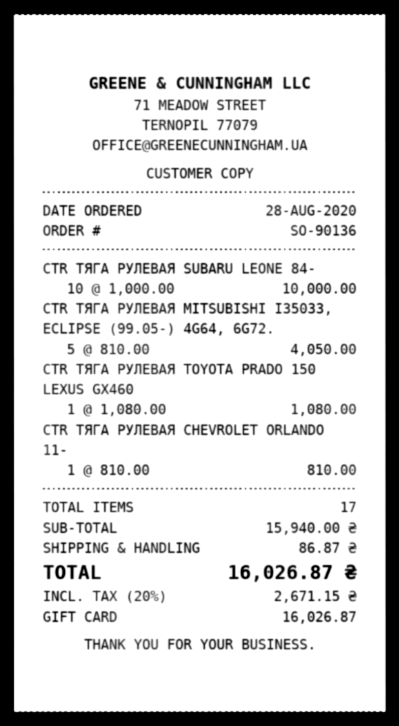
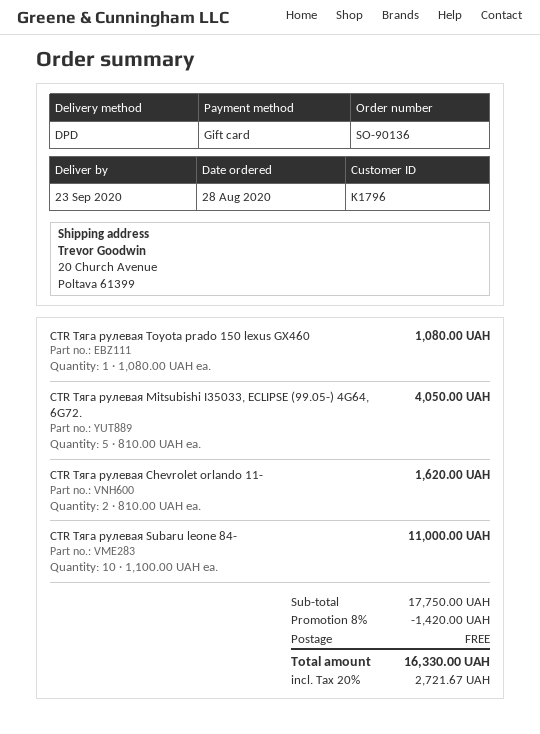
CTR ТЯГА РУЛЕВАЯ SUBARU LEONE 84-: 10 x 1000.00 = 10000.00 -> 10 x 1100.00 = 11000.00
CTR ТЯГА РУЛЕВАЯ CHEVROLET ORLANDO 11-: 1 x 810.00 = 810.00 -> 2 x 810.00 = 1620.00
subtotal: 15940.00 -> 17750.00
discount: none -> 8% = 1420.00
shipping: 86.87 -> 0.00
tax: 20% = 2671.15 -> 20% = 2721.67
total: 16026.87 -> 16330.00

